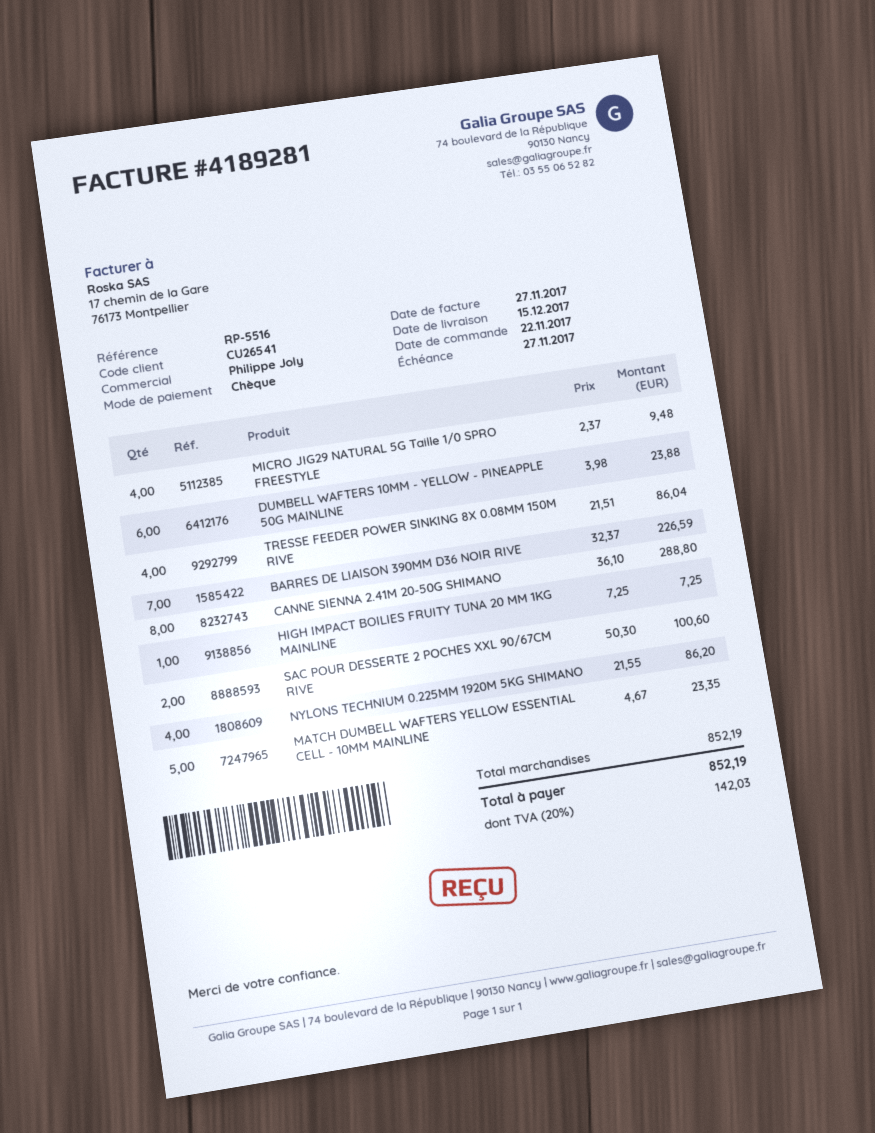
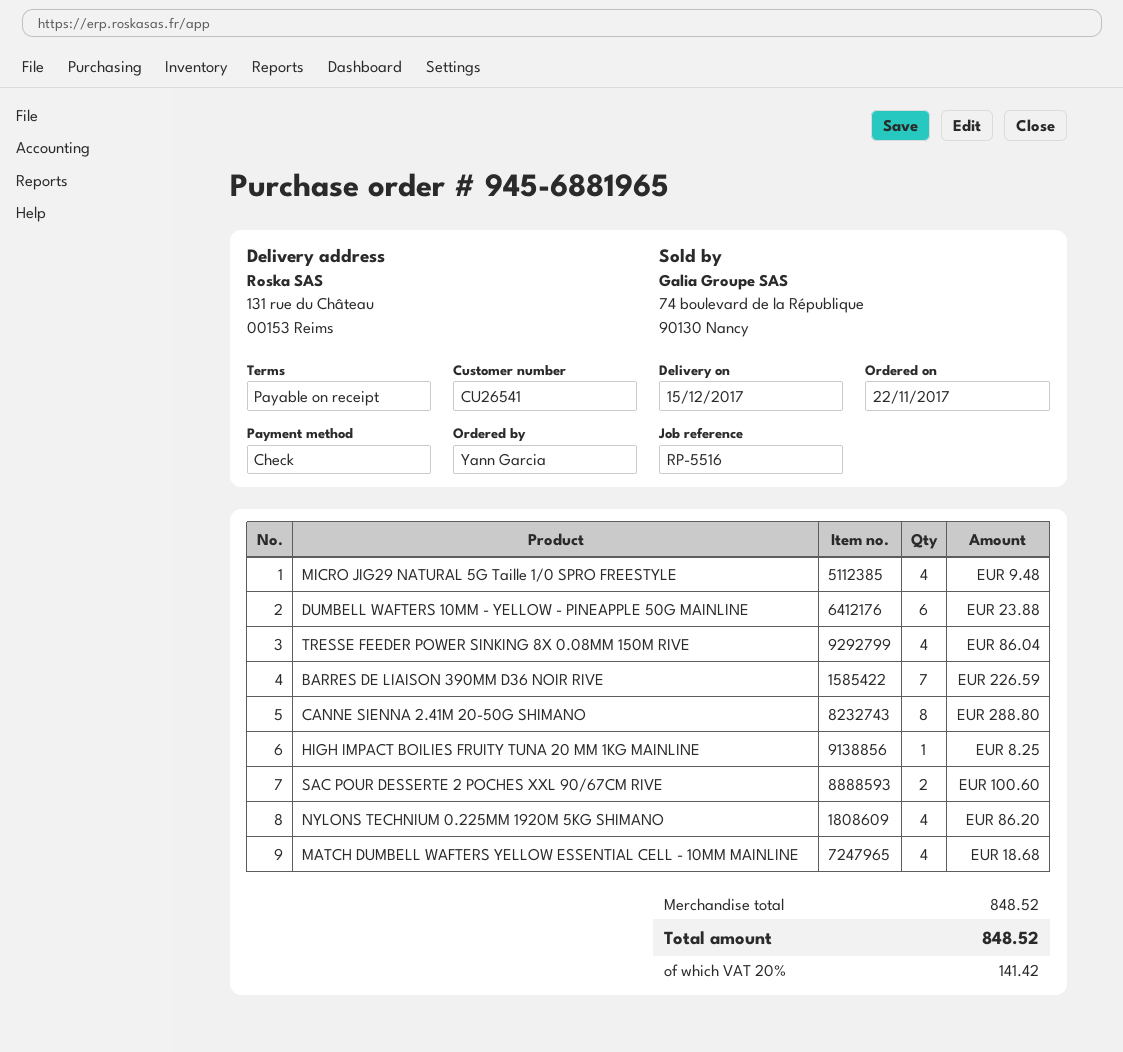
HIGH IMPACT BOILIES FRUITY TUNA 20 MM 1KG MAINLINE: 1 for 7.25 -> 1 for 8.25
MATCH DUMBELL WAFTERS YELLOW ESSENTIAL CELL - 10MM MAINLINE: 5 for 23.35 -> 4 for 18.68
subtotal: 852.19 -> 848.52
tax: 20% = 142.03 -> 20% = 141.42
total: 852.19 -> 848.52

